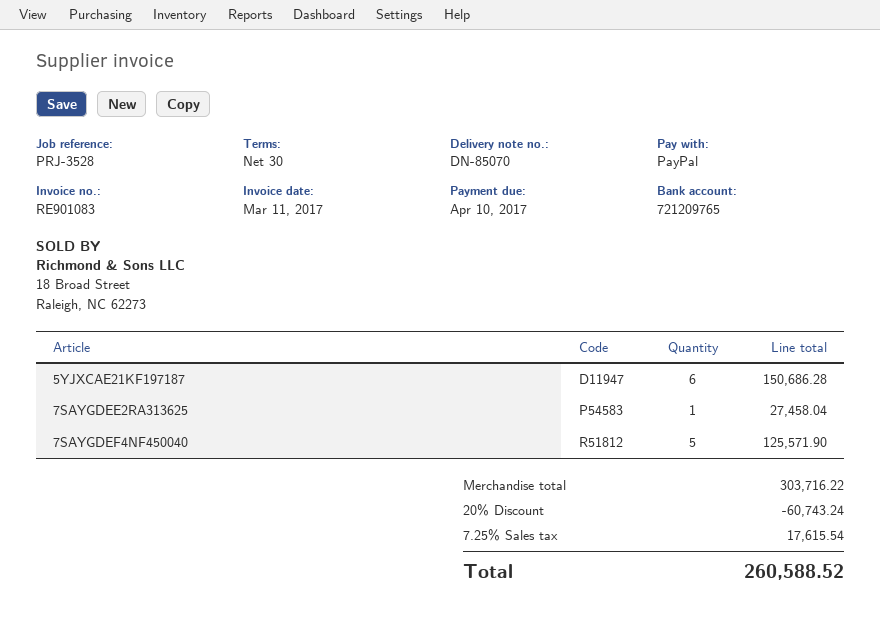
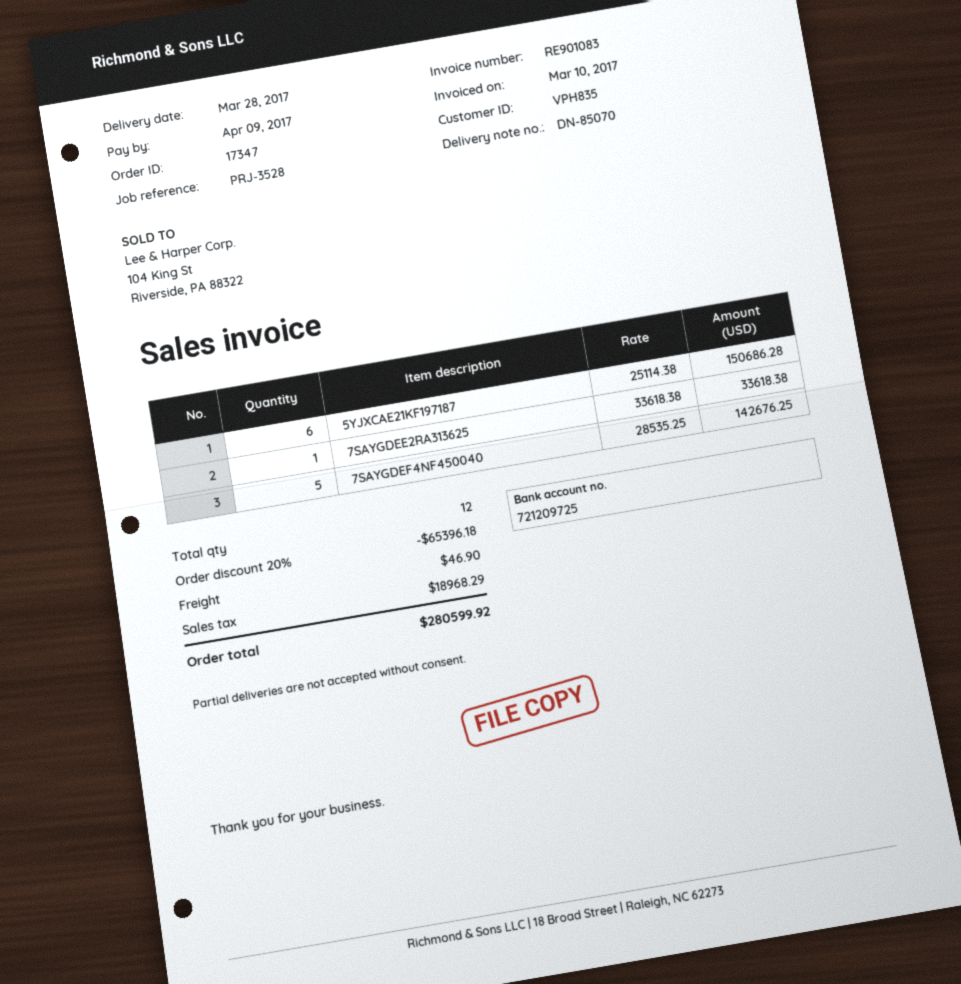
invoice date: 2017-03-11 -> 2017-03-10
due date: 2017-04-10 -> 2017-04-09
bank account: 721209765 -> 721209725
7SAYGDEE2RA313625: 1 for 27458.04 -> 1 for 33618.38
7SAYGDEF4NF450040: 5 for 125571.90 -> 5 for 142676.25
discount: 20% = 60743.24 -> 20% = 65396.18
shipping: none -> 46.90
tax: 17615.54 -> 18968.29
total: 260588.52 -> 280599.92

